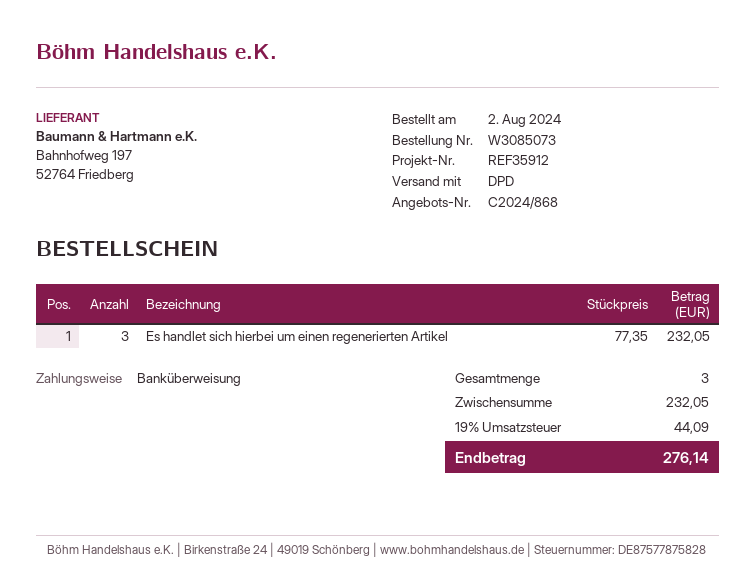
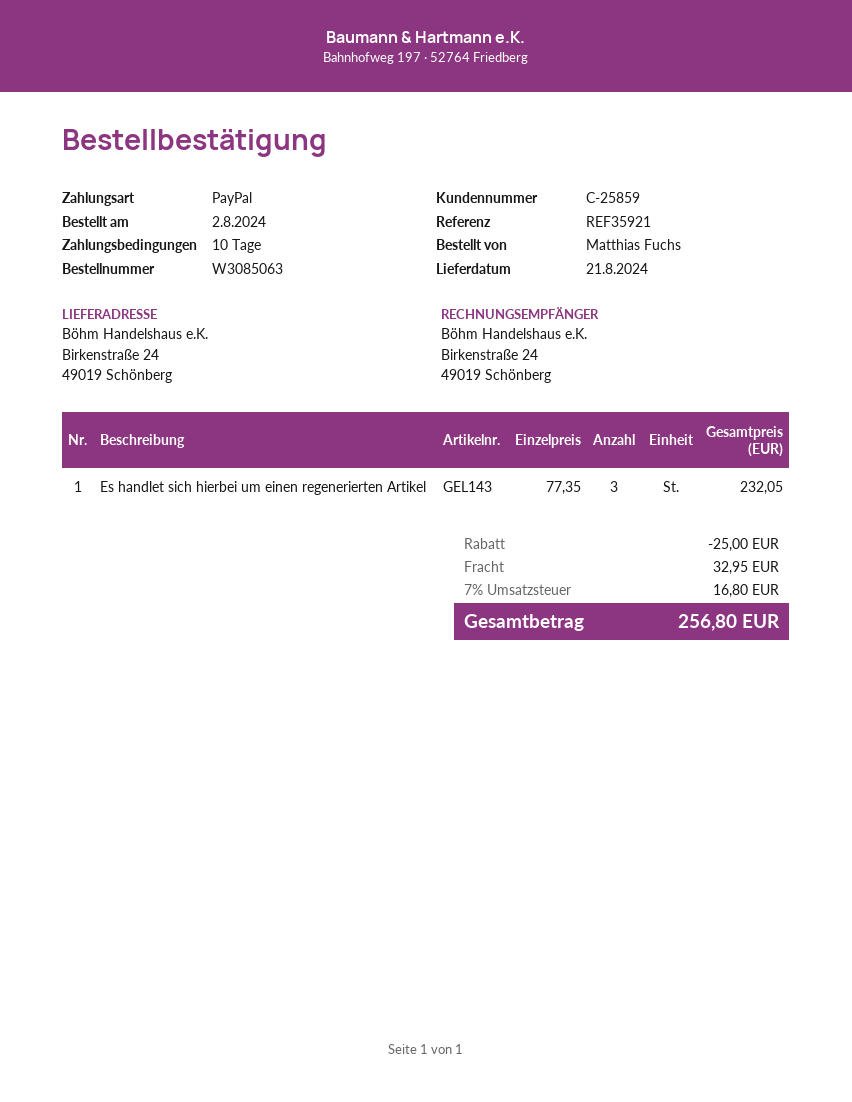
order number: W3085073 -> W3085063
reference: REF35912 -> REF35921
payment method: bank transfer -> PayPal
discount: none -> 25.00
shipping: none -> 32.95
tax: 19% = 44.09 -> 7% = 16.80
total: 276.14 -> 256.80

